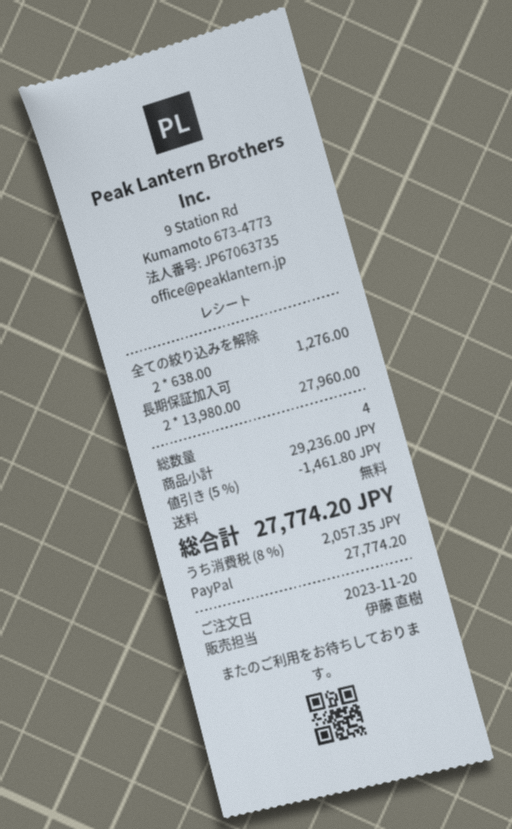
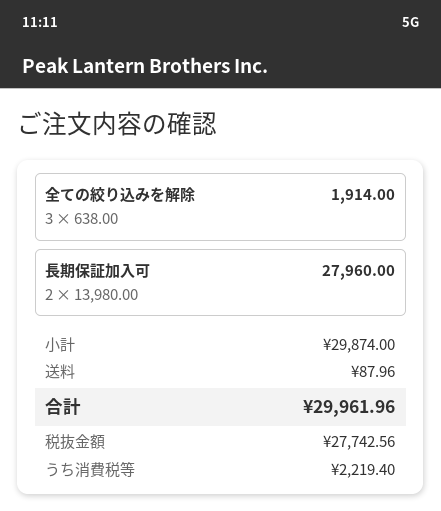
全ての絞り込みを解除: 2 x 638.00 = 1276.00 -> 3 x 638.00 = 1914.00
subtotal: 29236.00 -> 29874.00
discount: 5% = 1461.80 -> none
shipping: 0.00 -> 87.96
tax: 2057.35 -> 2219.40
total: 27774.20 -> 29961.96

